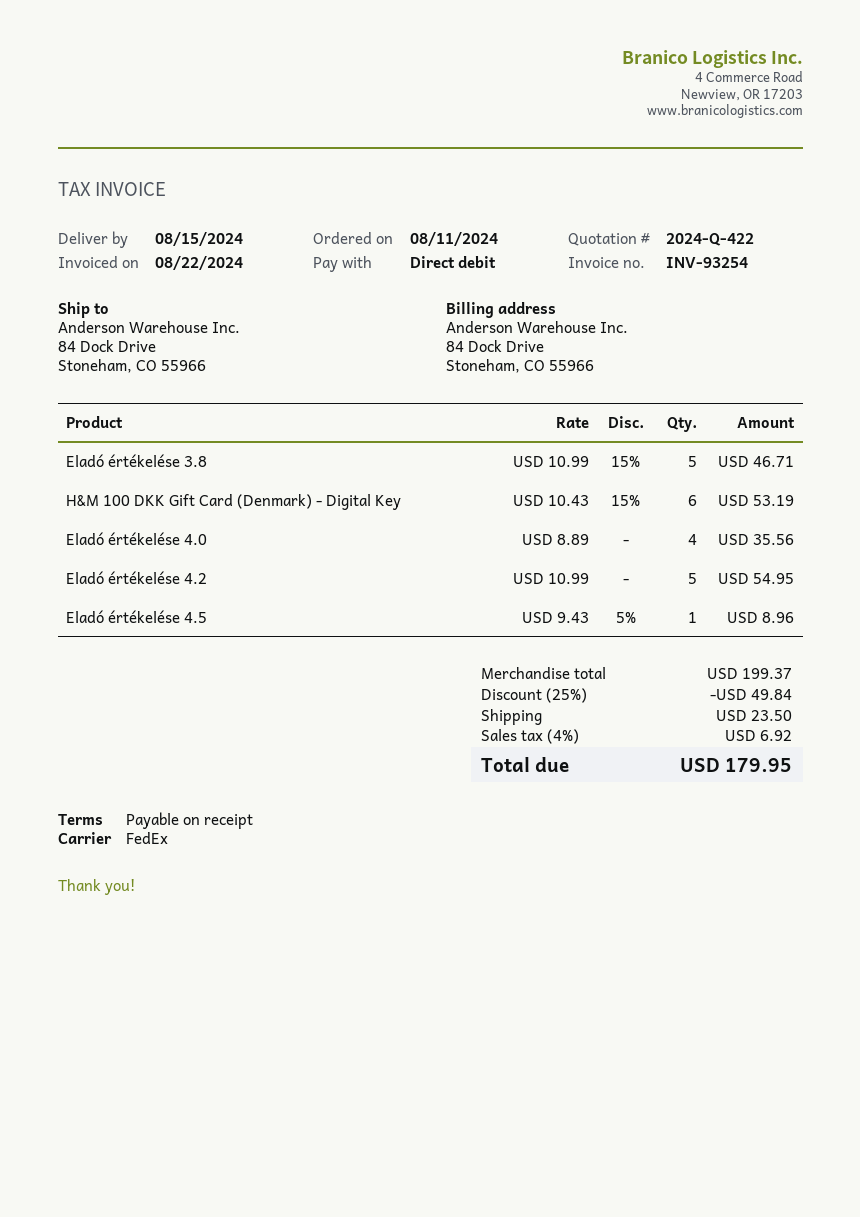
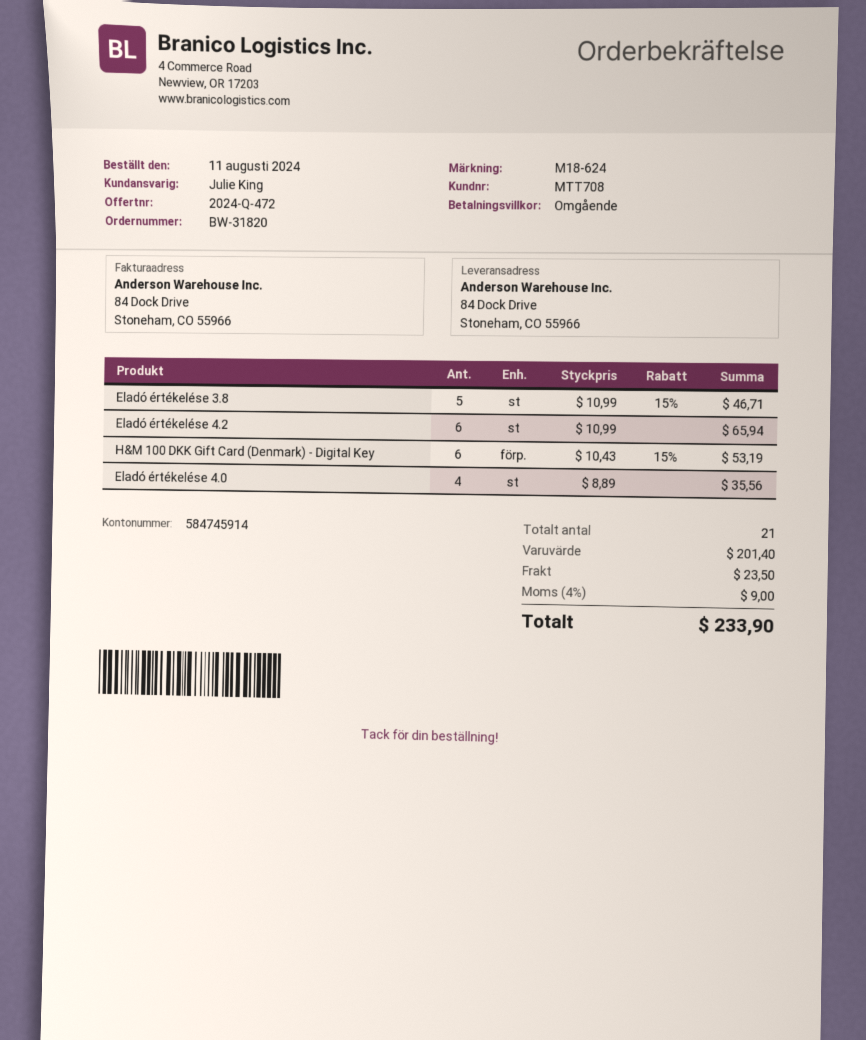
quote number: 2024-Q-422 -> 2024-Q-472
Eladó értékelése 4.2: 5 x 10.99 = 54.95 -> 6 x 10.99 = 65.94
Eladó értékelése 4.5: 1 x 9.43 - 5% = 8.96 -> none
subtotal: 199.37 -> 201.40
discount: 25% = 49.84 -> none
tax: 4% = 6.92 -> 4% = 9.00
total: 179.95 -> 233.90

